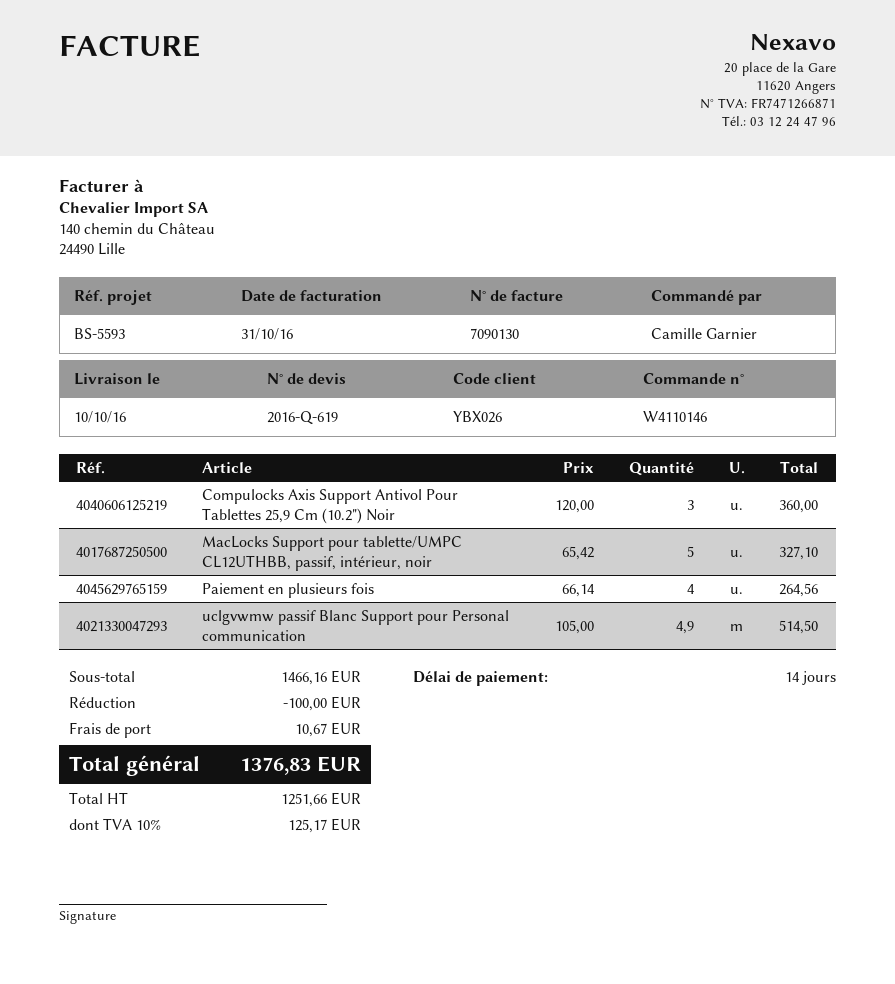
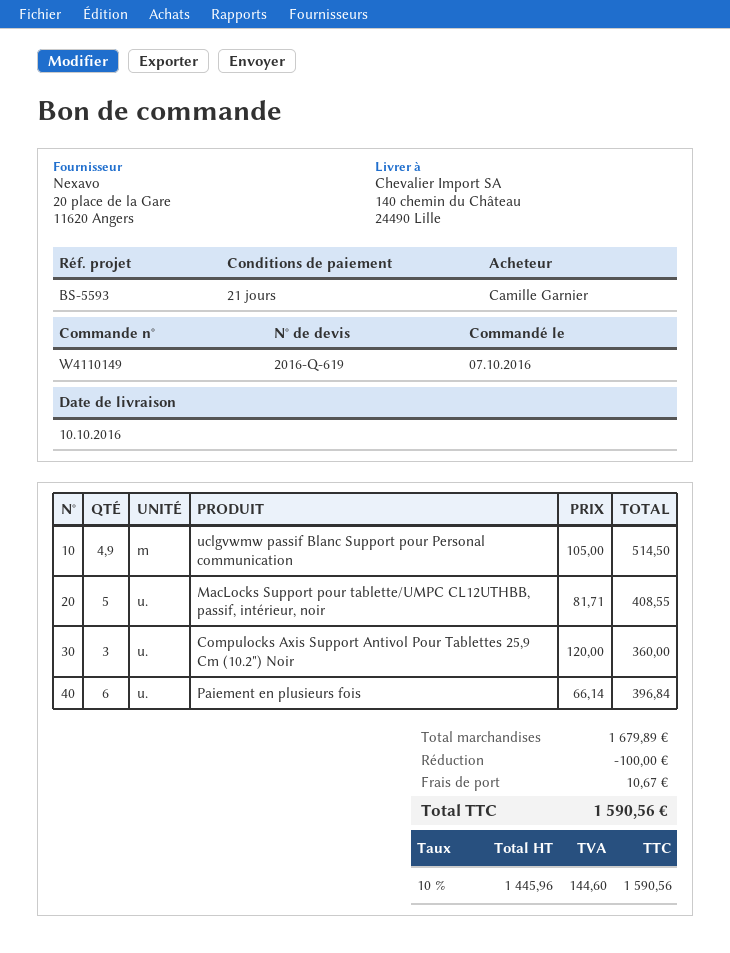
order number: W4110146 -> W4110149
payment terms: 14 days -> 21 days
MacLocks Support pour tablette/UMPC CL12UTHBB, passif, intérieur, noir: 5 x 65.42 = 327.10 -> 5 x 81.71 = 408.55
Paiement en plusieurs fois: 4 x 66.14 = 264.56 -> 6 x 66.14 = 396.84
subtotal: 1466.16 -> 1679.89
net: 1251.66 -> 1445.96
tax: 10% = 125.17 -> 10% = 144.60
total: 1376.83 -> 1590.56

